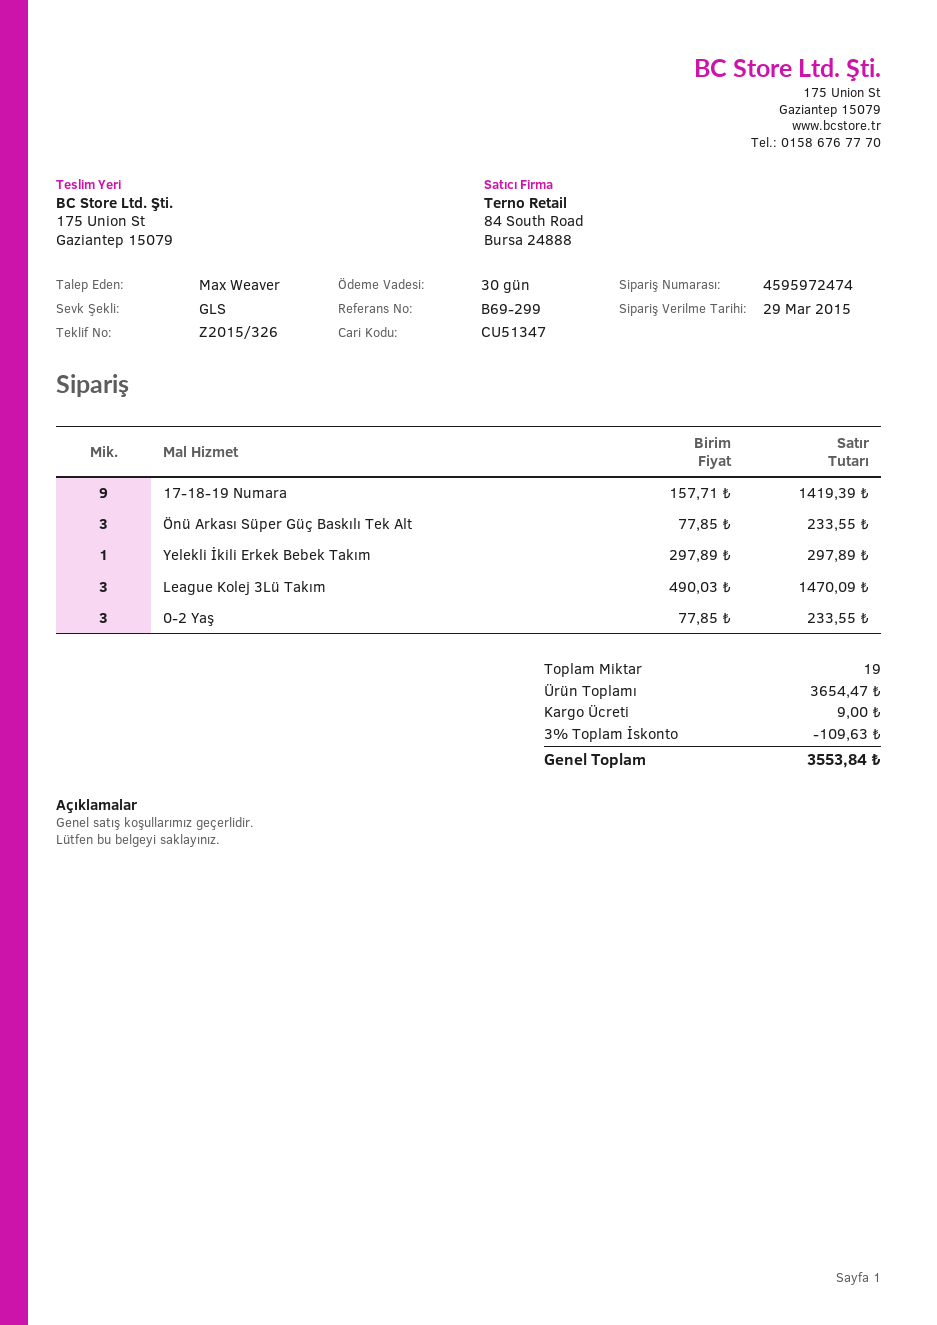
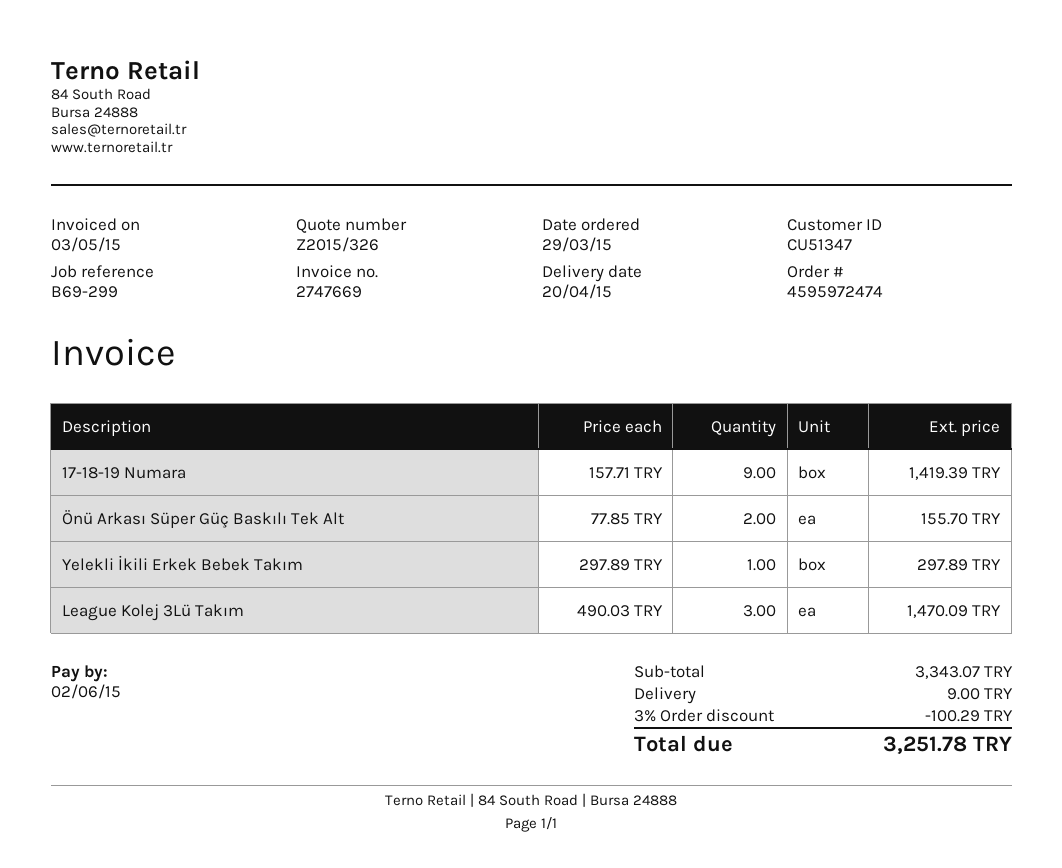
Önü Arkası Süper Güç Baskılı Tek Alt: 3 x 77.85 = 233.55 -> 2 x 77.85 = 155.70
0-2 Yaş: 3 x 77.85 = 233.55 -> none
subtotal: 3654.47 -> 3343.07
discount: 3% = 109.63 -> 3% = 100.29
total: 3553.84 -> 3251.78

